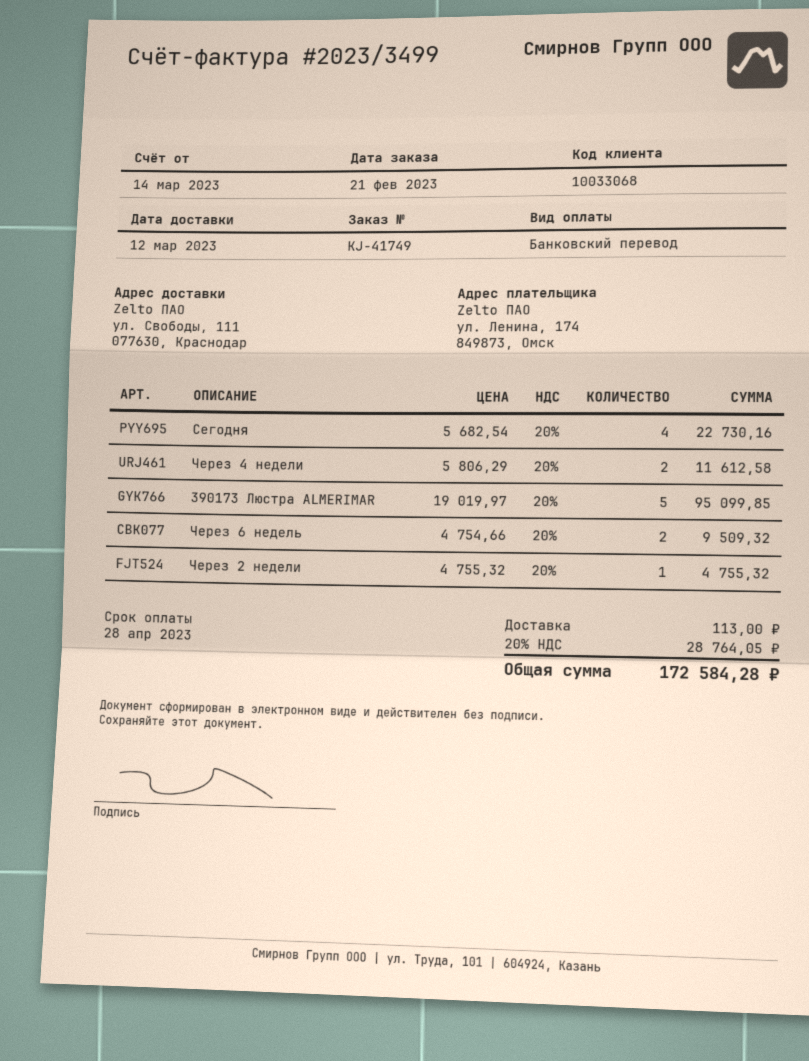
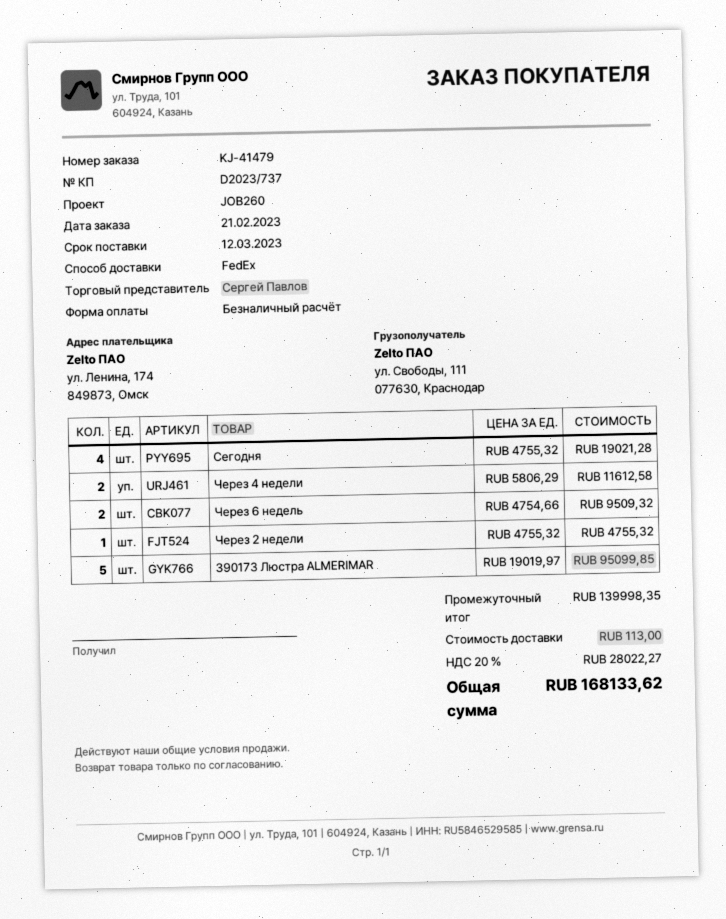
order number: KJ-41749 -> KJ-41479
Сегодня: 4 x 5682.54 = 22730.16 -> 4 x 4755.32 = 19021.28
tax: 20% = 28764.05 -> 20% = 28022.27
total: 172584.28 -> 168133.62

